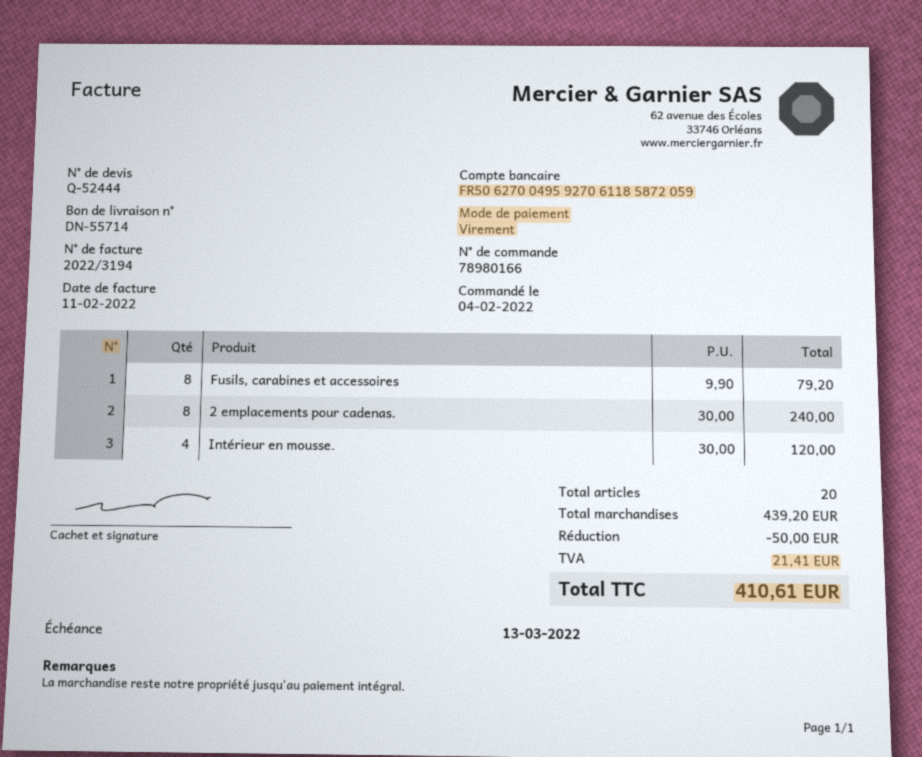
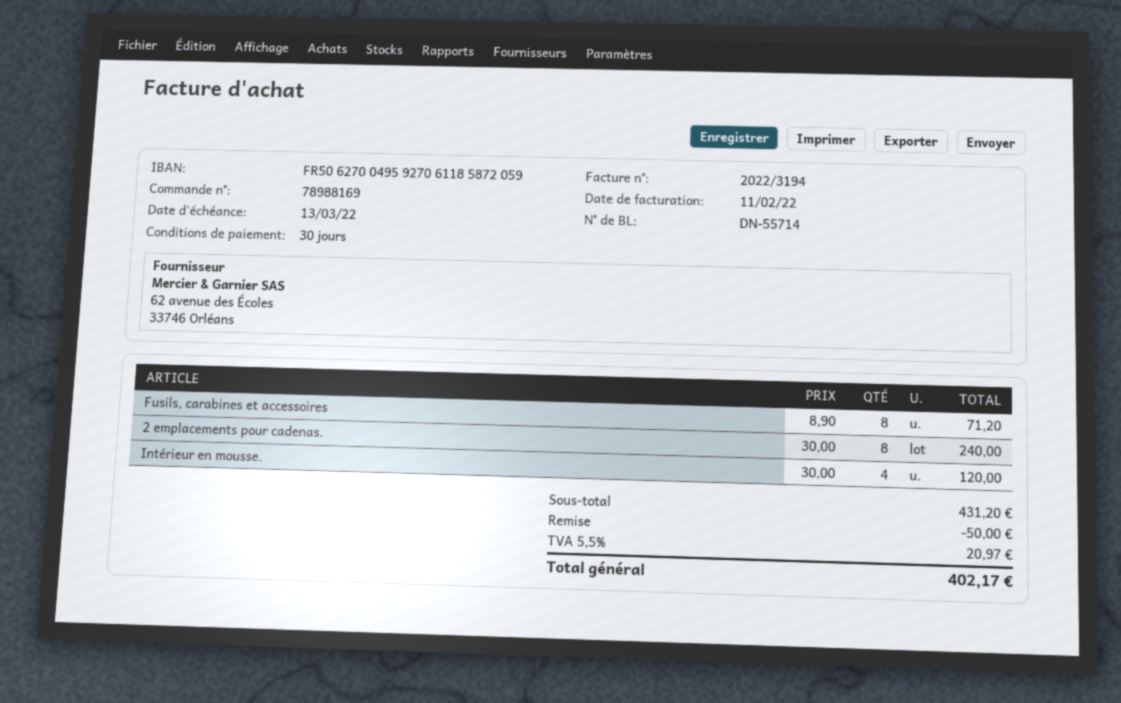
order number: 78980166 -> 78988169
Fusils, carabines et accessoires: 8 x 9.90 = 79.20 -> 8 x 8.90 = 71.20
subtotal: 439.20 -> 431.20
tax: 21.41 -> 20.97
total: 410.61 -> 402.17

